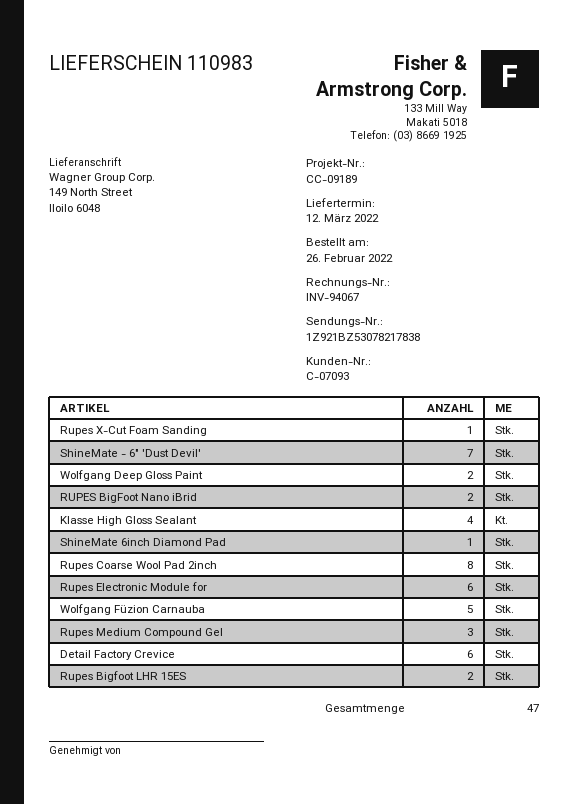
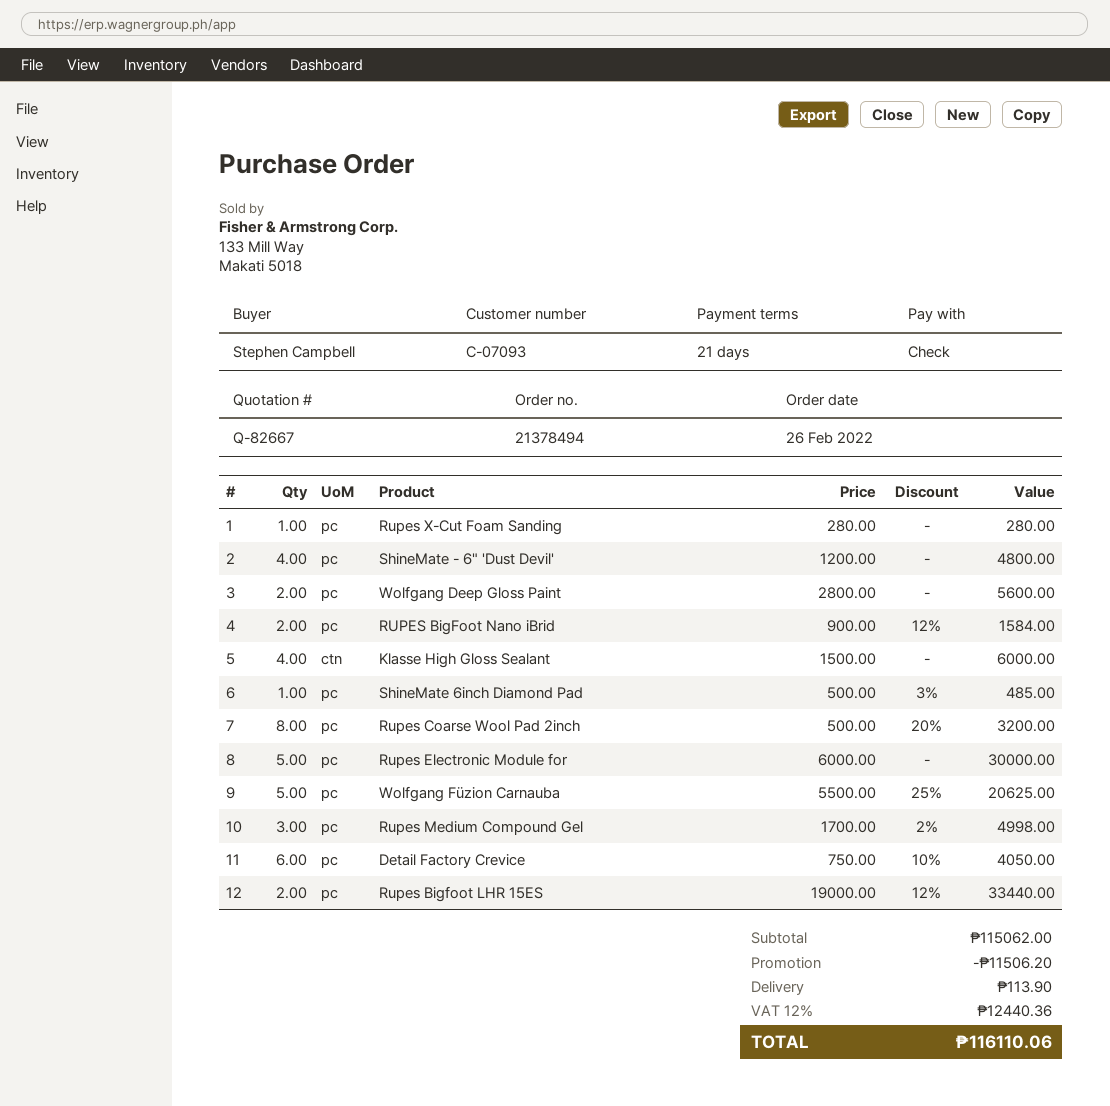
ShineMate - 6" 'Dust Devil': 7 -> 4
Rupes Electronic Module for: 6 -> 5

